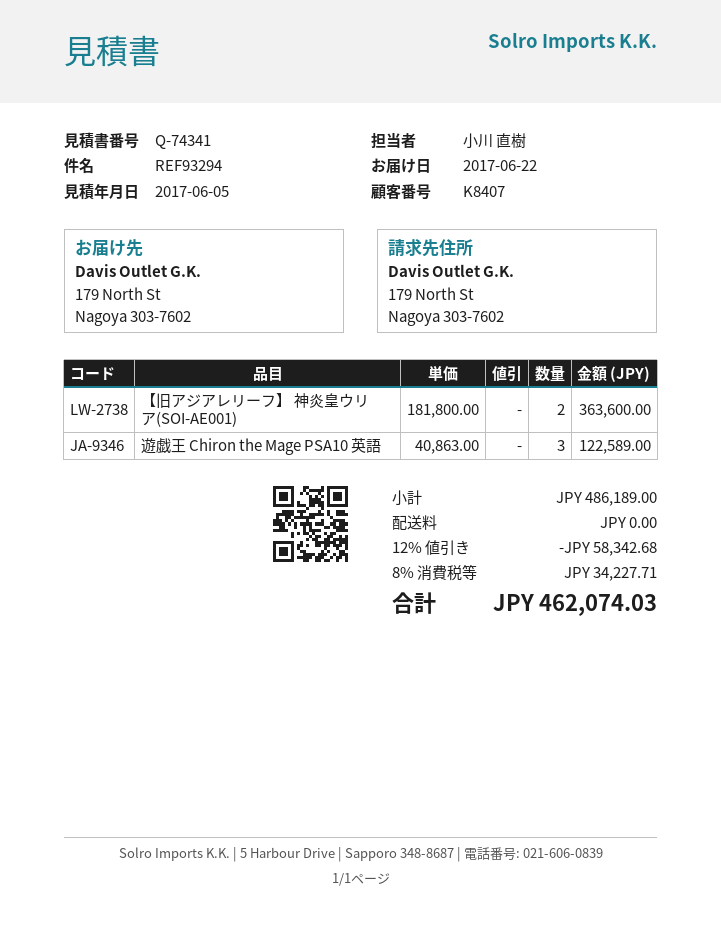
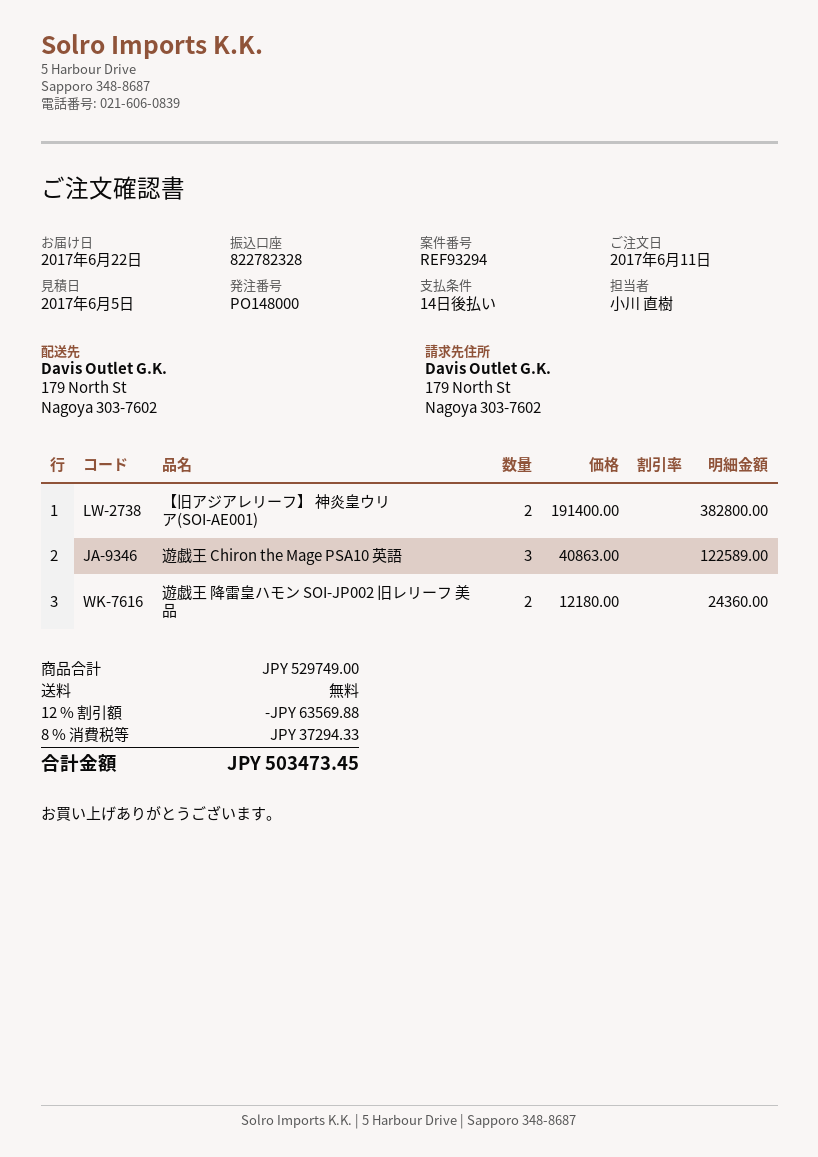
【旧アジアレリーフ】 神炎皇ウリア(SOI-AE001): 2 x 181800.00 = 363600.00 -> 2 x 191400.00 = 382800.00
遊戯王 降雷皇ハモン SOI-JP002 旧レリーフ 美品: none -> 2 x 12180.00 = 24360.00
subtotal: 486189.00 -> 529749.00
discount: 12% = 58342.68 -> 12% = 63569.88
tax: 8% = 34227.71 -> 8% = 37294.33
total: 462074.03 -> 503473.45

